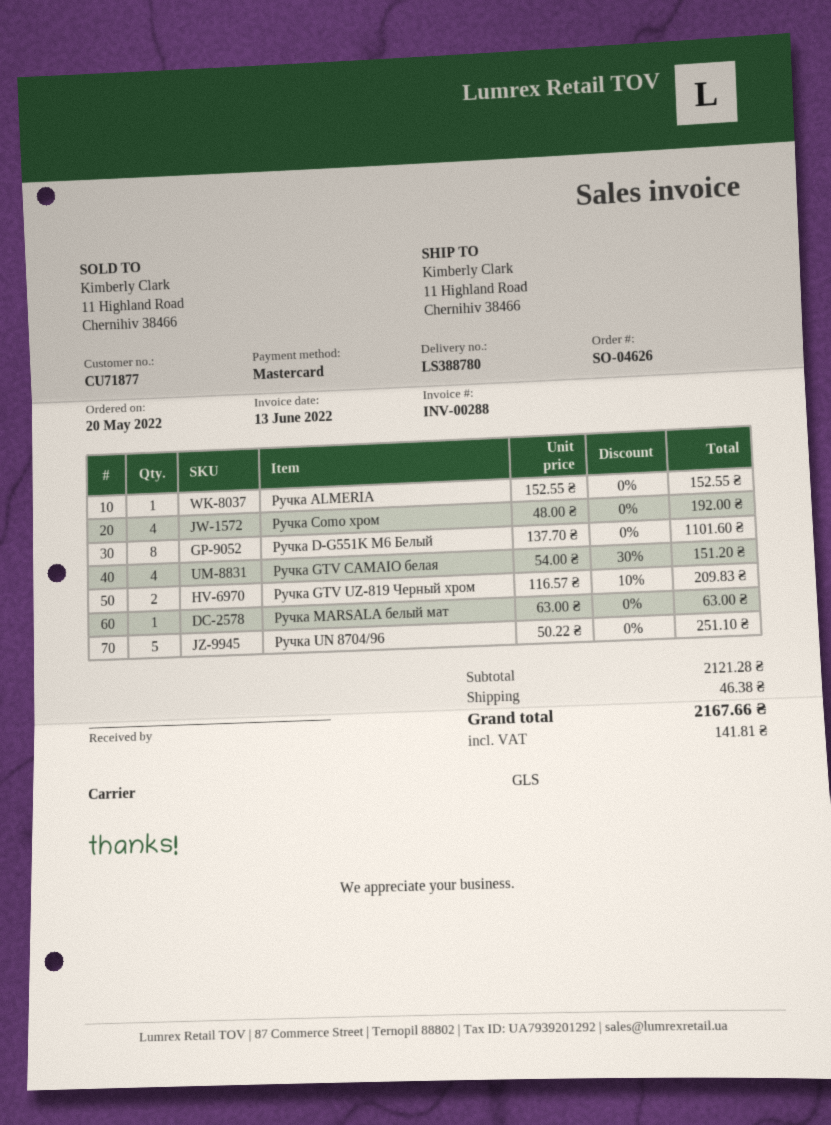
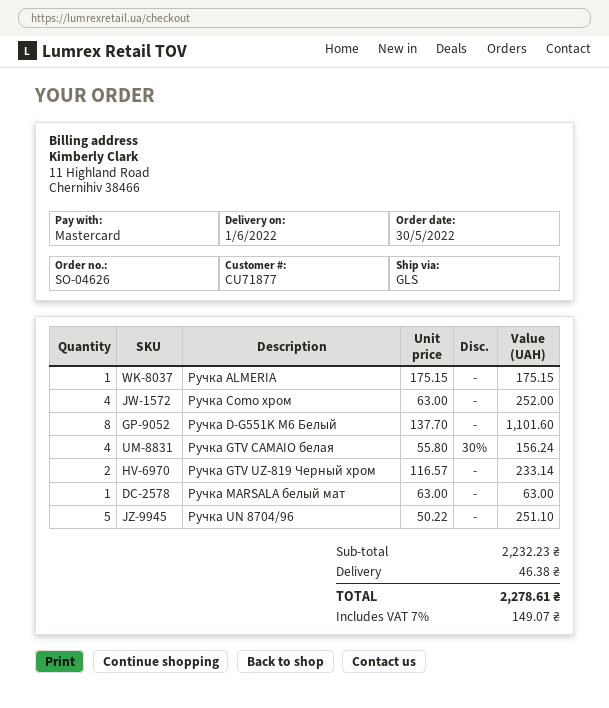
order date: 2022-05-20 -> 2022-05-30
Ручка ALMERIA: 1 x 152.55 = 152.55 -> 1 x 175.15 = 175.15
Ручка Como хром: 4 x 48.00 = 192.00 -> 4 x 63.00 = 252.00
Ручка GTV CAMAIO белая: 4 x 54.00 - 30% = 151.20 -> 4 x 55.80 - 30% = 156.24
Ручка GTV UZ-819 Черный хром: 2 x 116.57 - 10% = 209.83 -> 2 x 116.57 = 233.14
subtotal: 2121.28 -> 2232.23
tax: 141.81 -> 149.07
total: 2167.66 -> 2278.61

